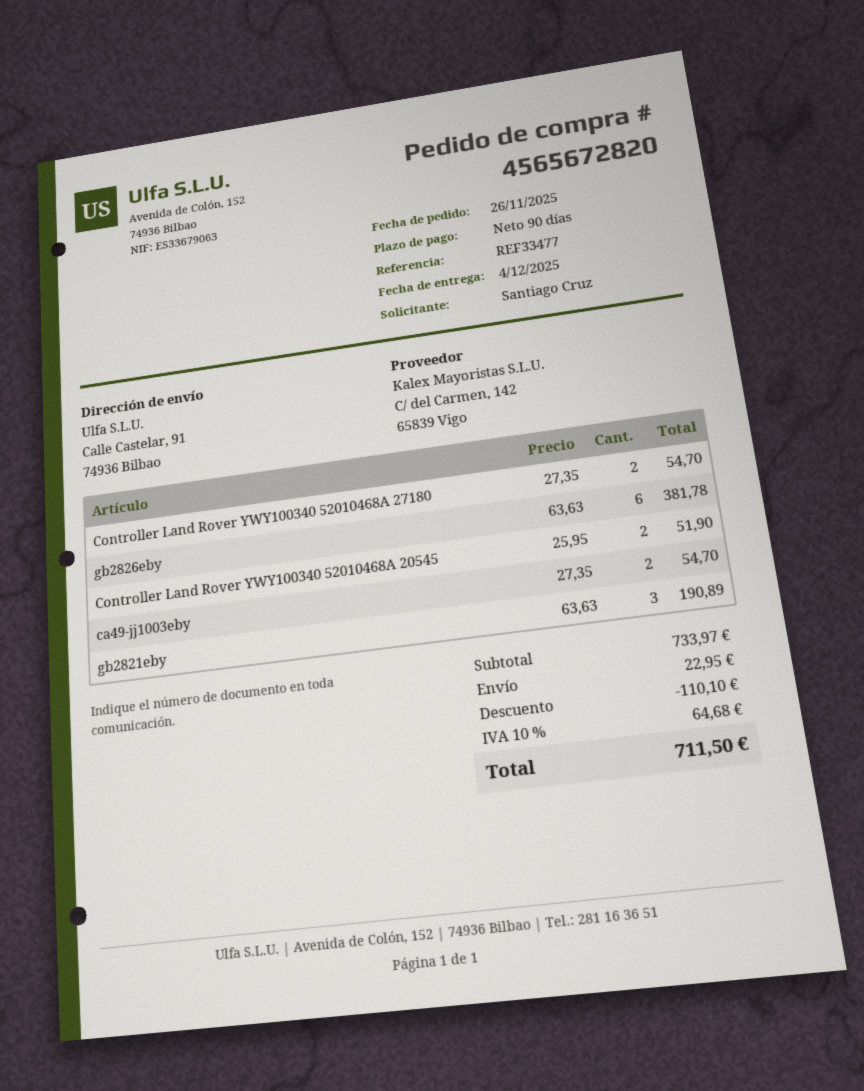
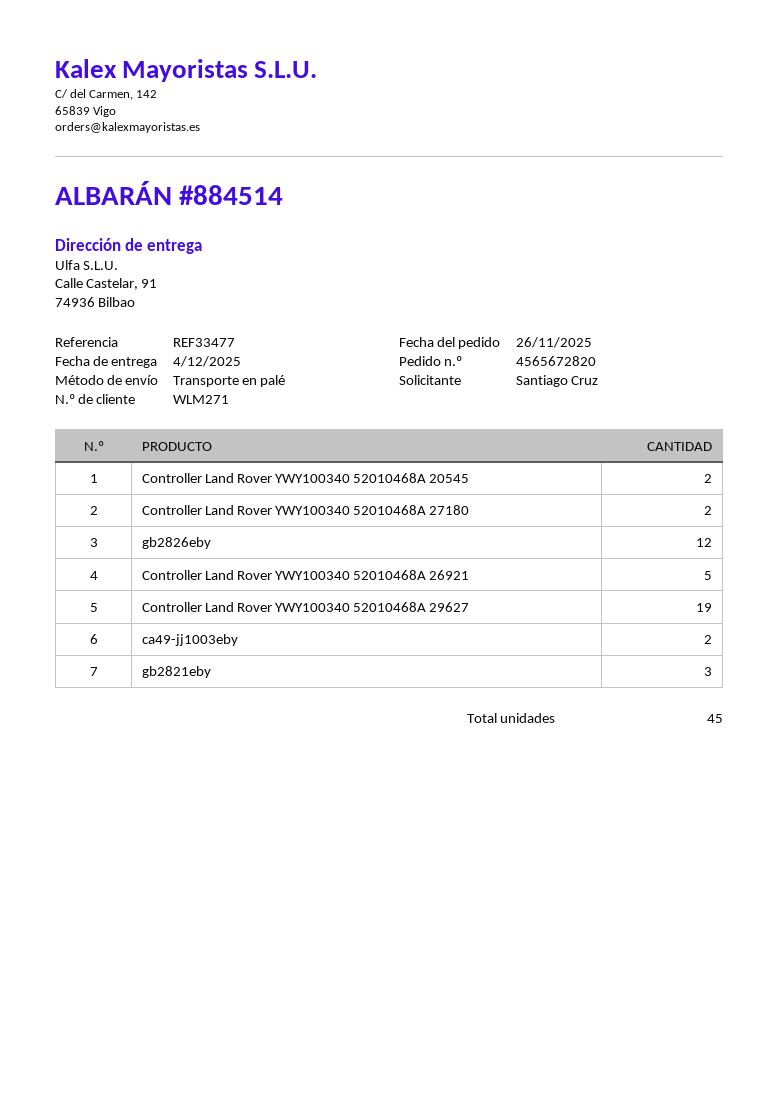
gb2826eby: 6 -> 12
Controller Land Rover YWY100340 52010468A 26921: none -> 5
Controller Land Rover YWY100340 52010468A 29627: none -> 19

